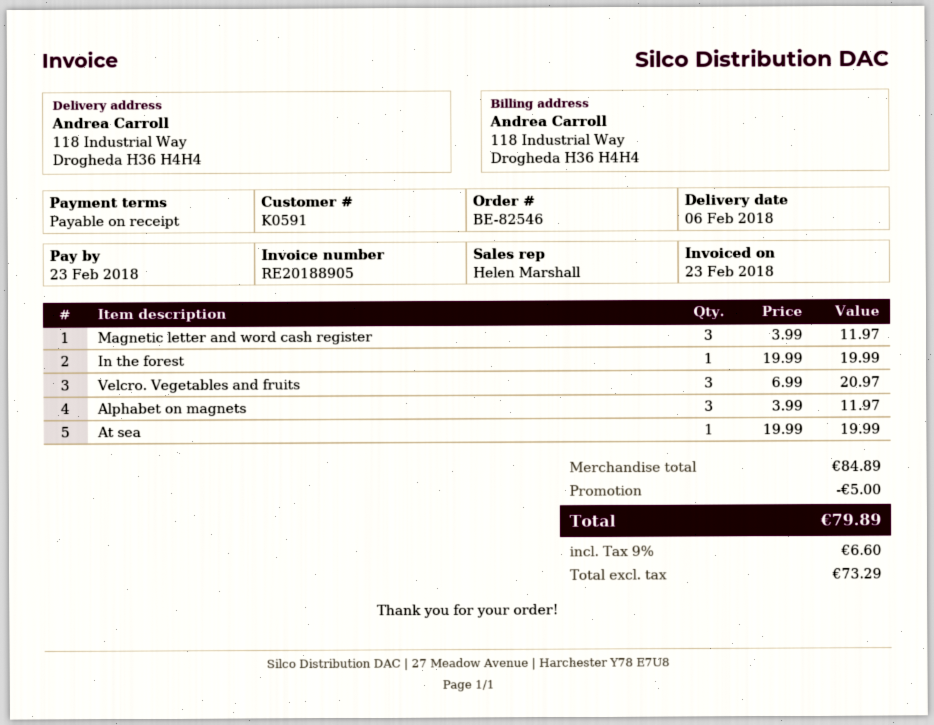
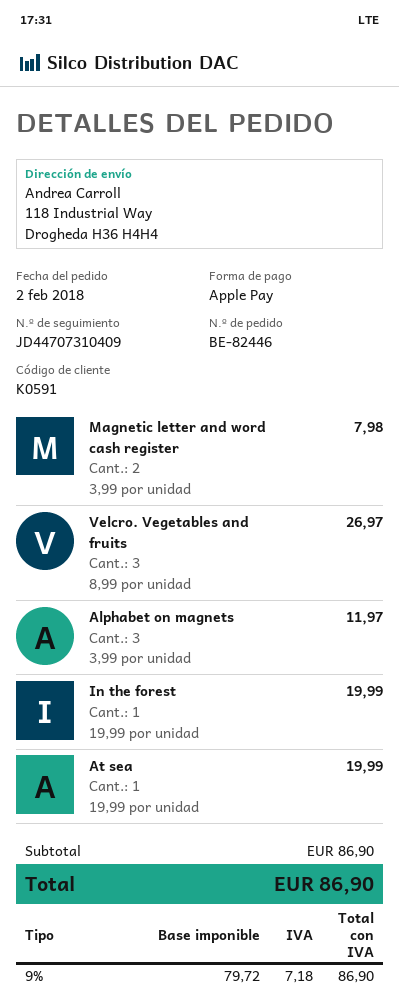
order number: BE-82546 -> BE-82446
Magnetic letter and word cash register: 3 x 3.99 = 11.97 -> 2 x 3.99 = 7.98
Velcro. Vegetables and fruits: 3 x 6.99 = 20.97 -> 3 x 8.99 = 26.97
subtotal: 84.89 -> 86.90
discount: 5.00 -> none
net: 73.29 -> 79.72
tax: 9% = 6.60 -> 9% = 7.18
total: 79.89 -> 86.90

